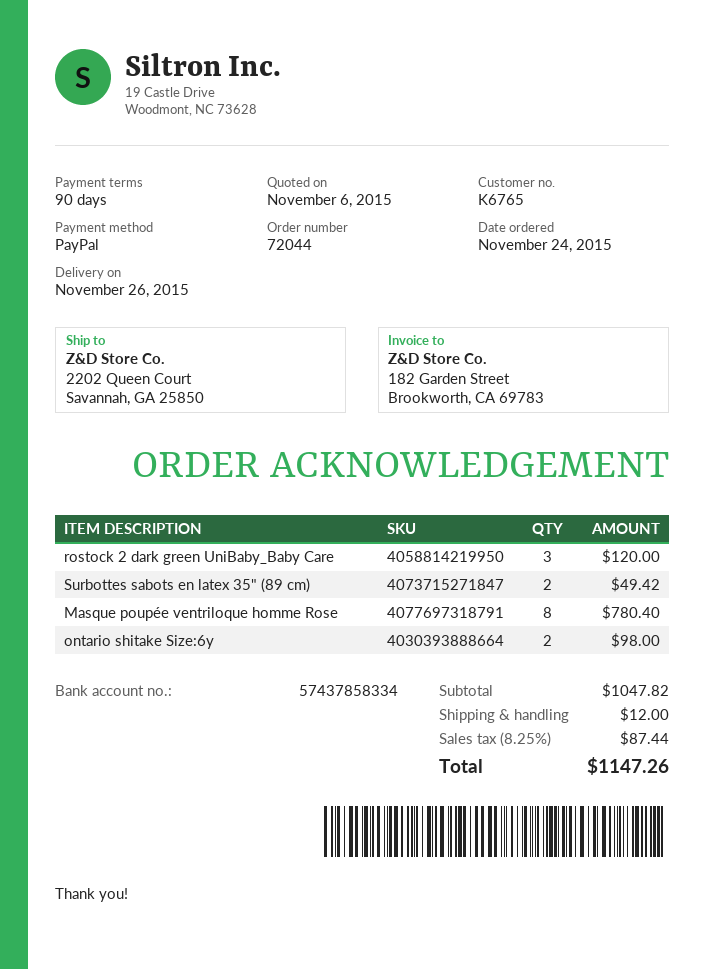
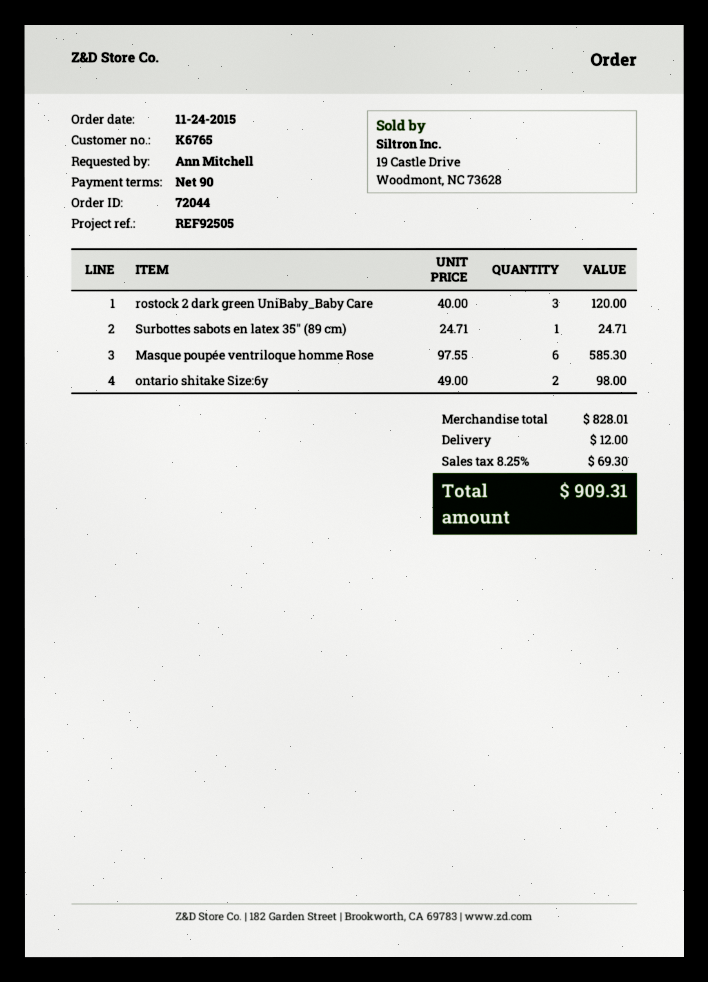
Surbottes sabots en latex 35" (89 cm): 2 for 49.42 -> 1 for 24.71
Masque poupée ventriloque homme Rose: 8 for 780.40 -> 6 for 585.30
subtotal: 1047.82 -> 828.01
tax: 8.25% = 87.44 -> 8.25% = 69.30
total: 1147.26 -> 909.31

